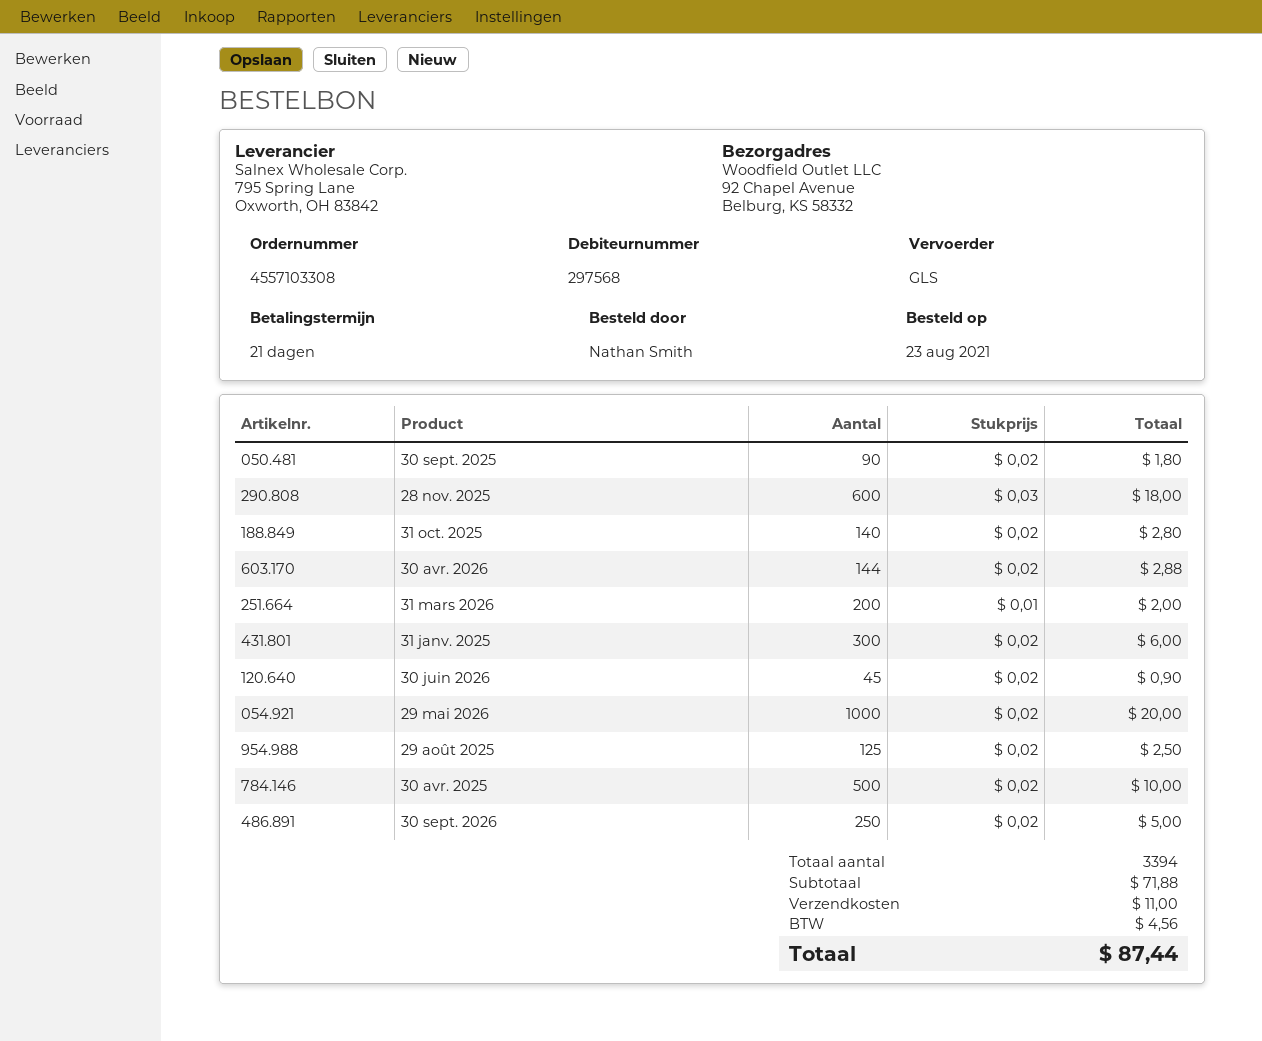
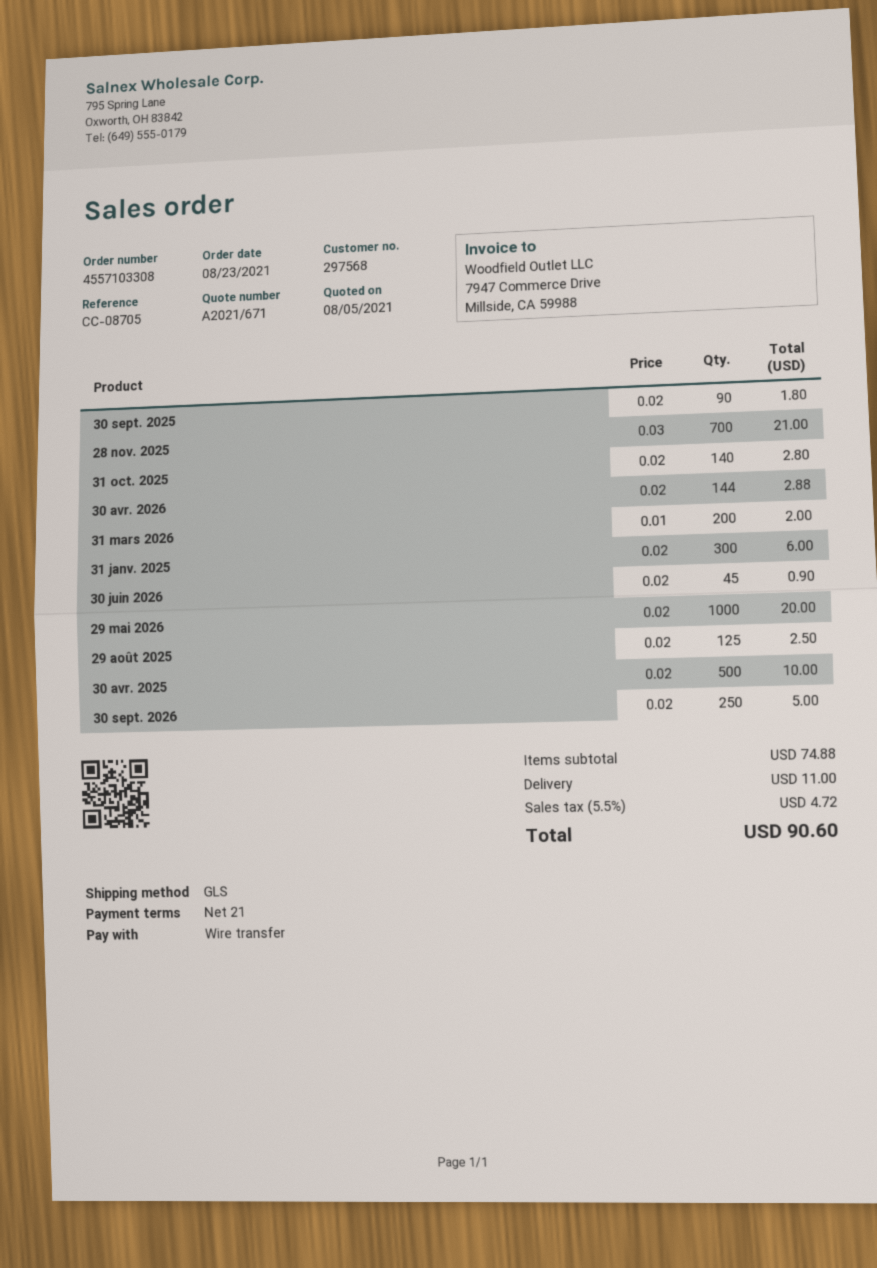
28 nov. 2025: 600 x 0.03 = 18.00 -> 700 x 0.03 = 21.00
subtotal: 71.88 -> 74.88
tax: 4.56 -> 4.72
total: 87.44 -> 90.60

